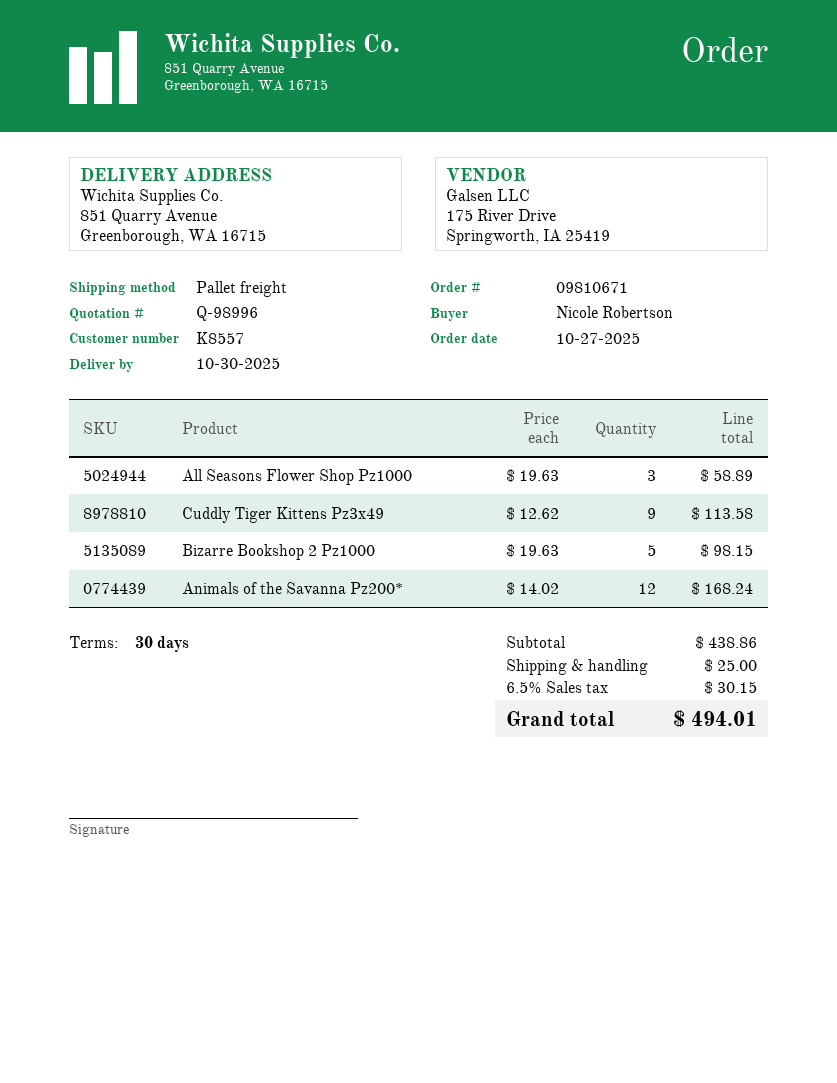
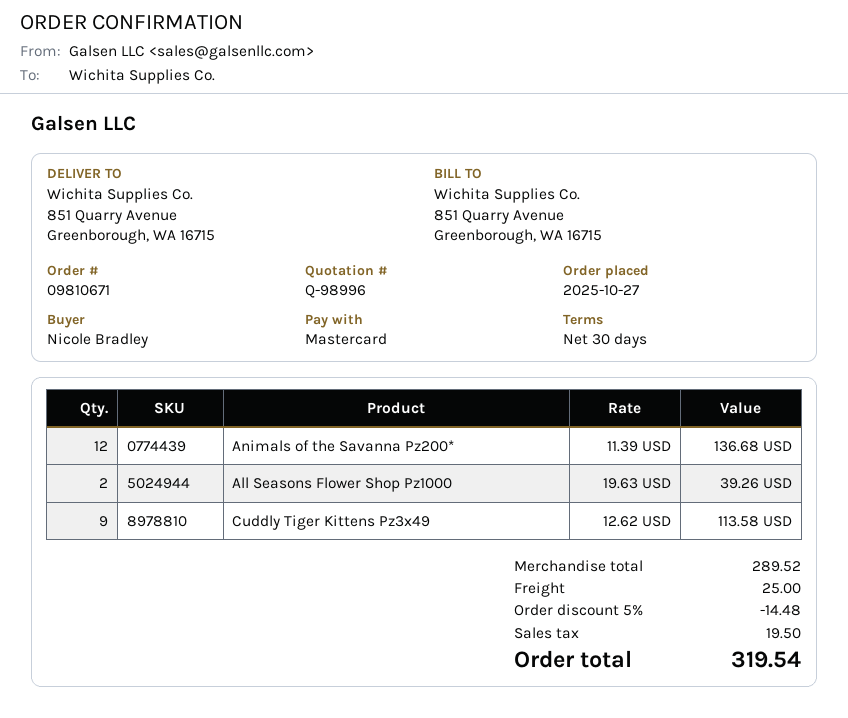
ordered by: Nicole Robertson -> Nicole Bradley
All Seasons Flower Shop Pz1000: 3 x 19.63 = 58.89 -> 2 x 19.63 = 39.26
Bizarre Bookshop 2 Pz1000: 5 x 19.63 = 98.15 -> none
Animals of the Savanna Pz200*: 12 x 14.02 = 168.24 -> 12 x 11.39 = 136.68
subtotal: 438.86 -> 289.52
discount: none -> 5% = 14.48
tax: 30.15 -> 19.50
total: 494.01 -> 319.54

